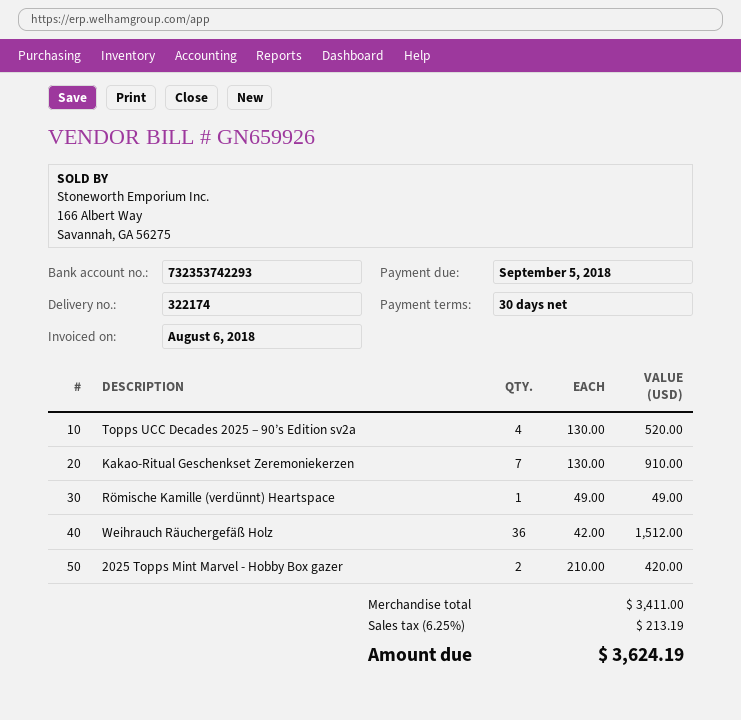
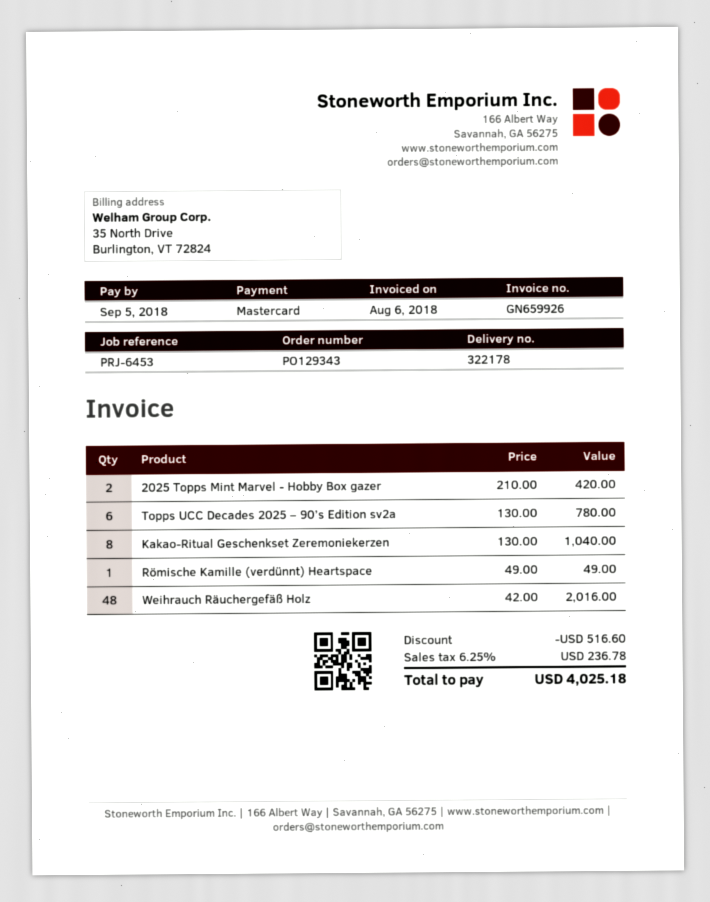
delivery note number: 322174 -> 322178
Topps UCC Decades 2025 – 90’s Edition sv2a: 4 x 130.00 = 520.00 -> 6 x 130.00 = 780.00
Kakao-Ritual Geschenkset Zeremoniekerzen: 7 x 130.00 = 910.00 -> 8 x 130.00 = 1040.00
Weihrauch Räuchergefäß Holz: 36 x 42.00 = 1512.00 -> 48 x 42.00 = 2016.00
discount: none -> 516.60
tax: 6.25% = 213.19 -> 6.25% = 236.78
total: 3624.19 -> 4025.18

